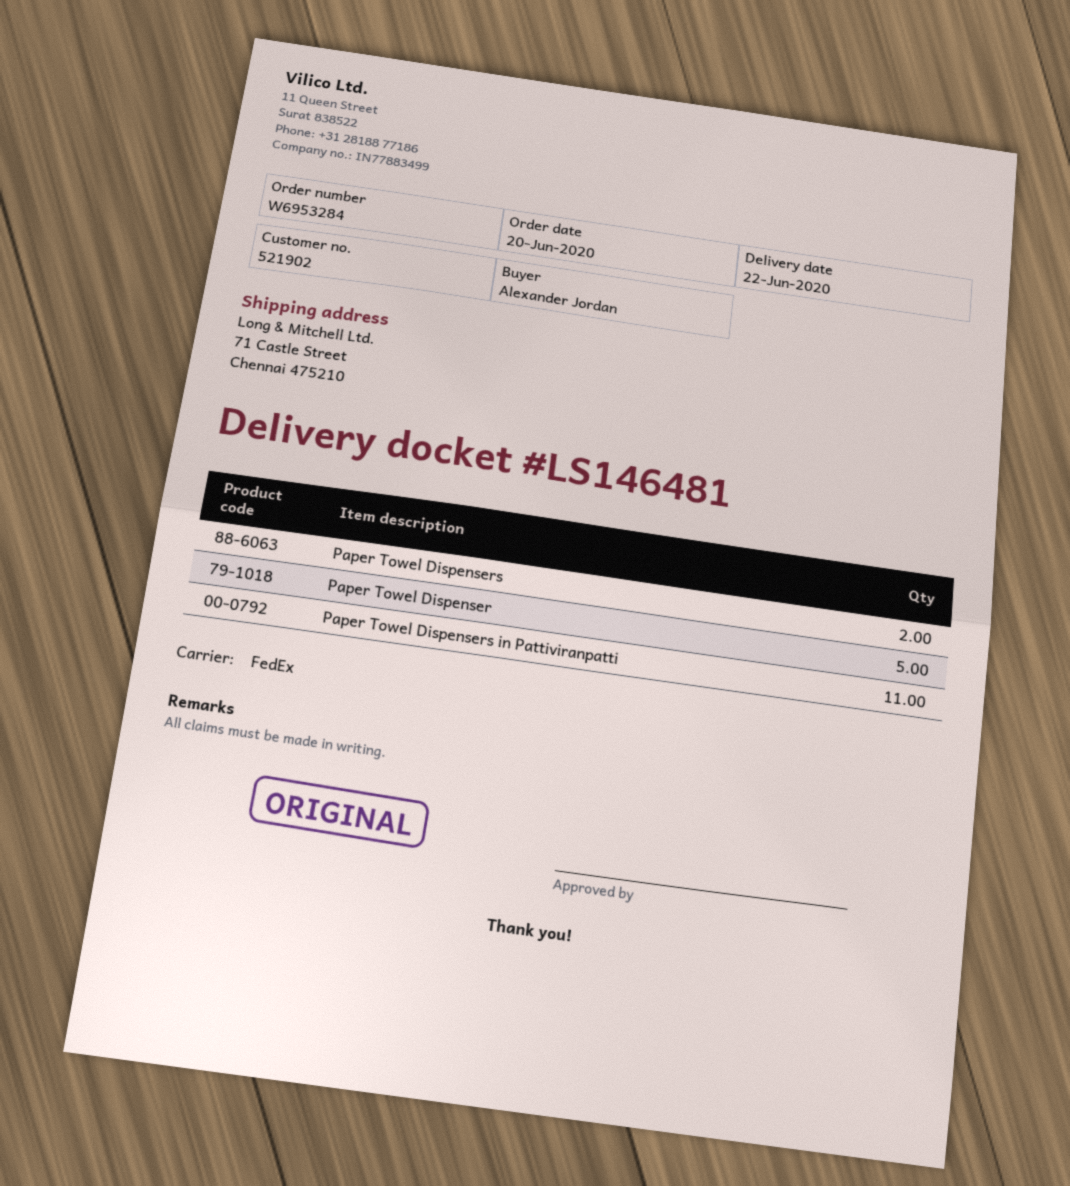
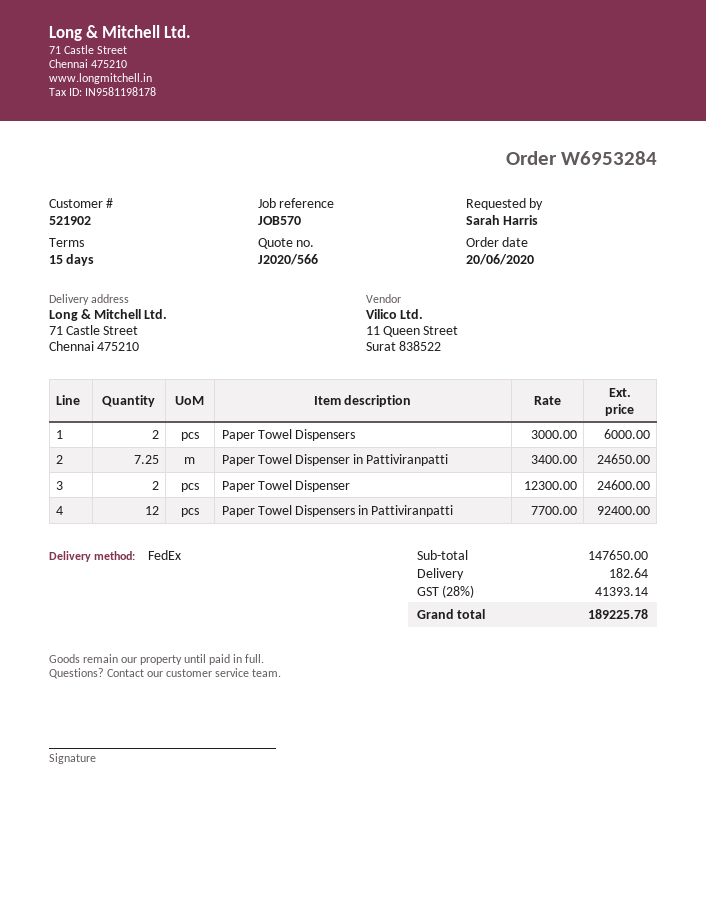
ordered by: Alexander Jordan -> Sarah Harris
Paper Towel Dispenser: 5 -> 2
Paper Towel Dispensers in Pattiviranpatti: 11 -> 12
Paper Towel Dispenser in Pattiviranpatti: none -> 7.25

